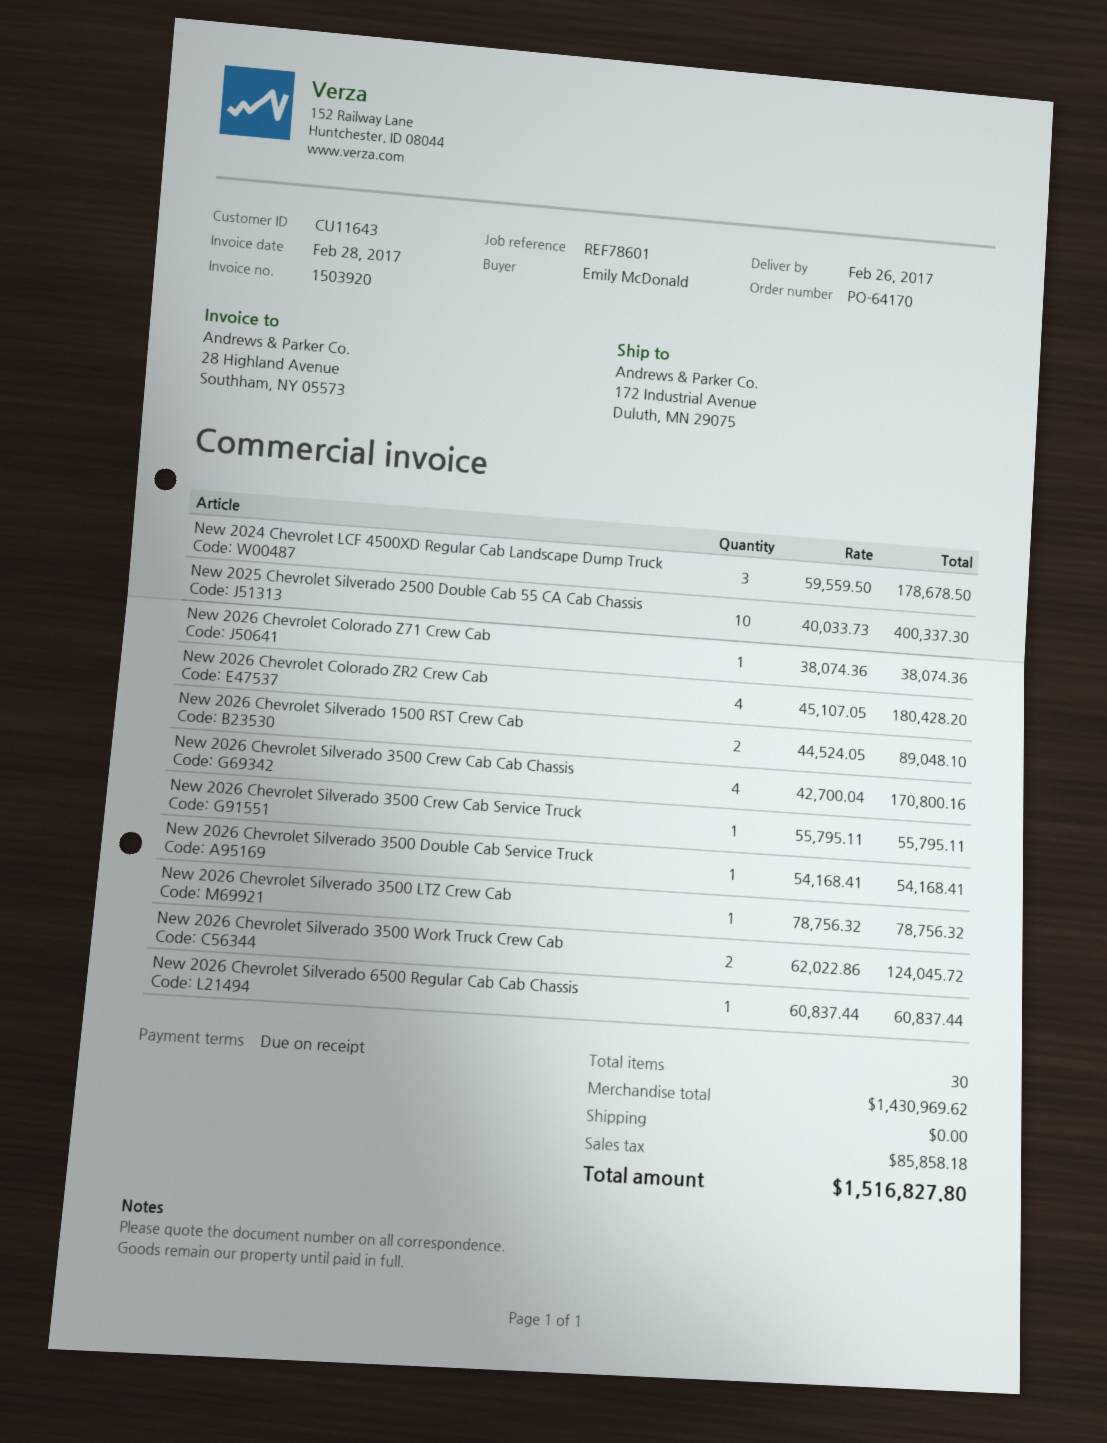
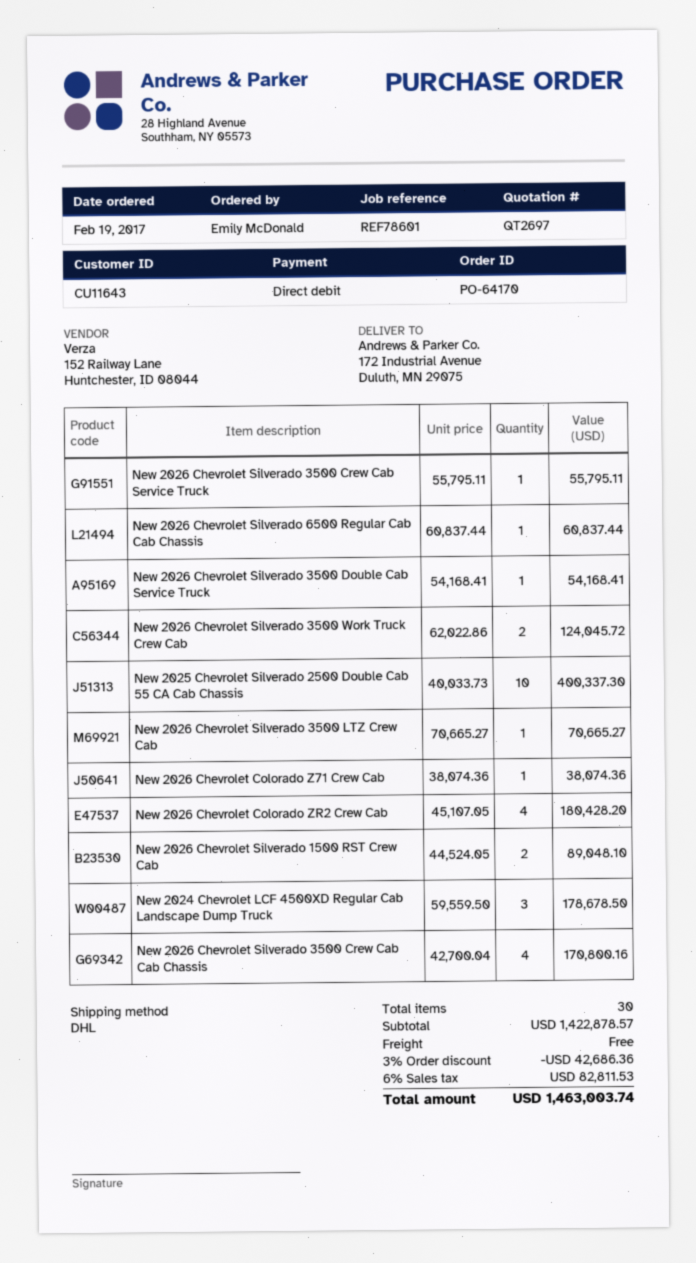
New 2026 Chevrolet Silverado 3500 LTZ Crew Cab: 1 x 78756.32 = 78756.32 -> 1 x 70665.27 = 70665.27
subtotal: 1430969.62 -> 1422878.57
discount: none -> 3% = 42686.36
tax: 85858.18 -> 82811.53
total: 1516827.80 -> 1463003.74

